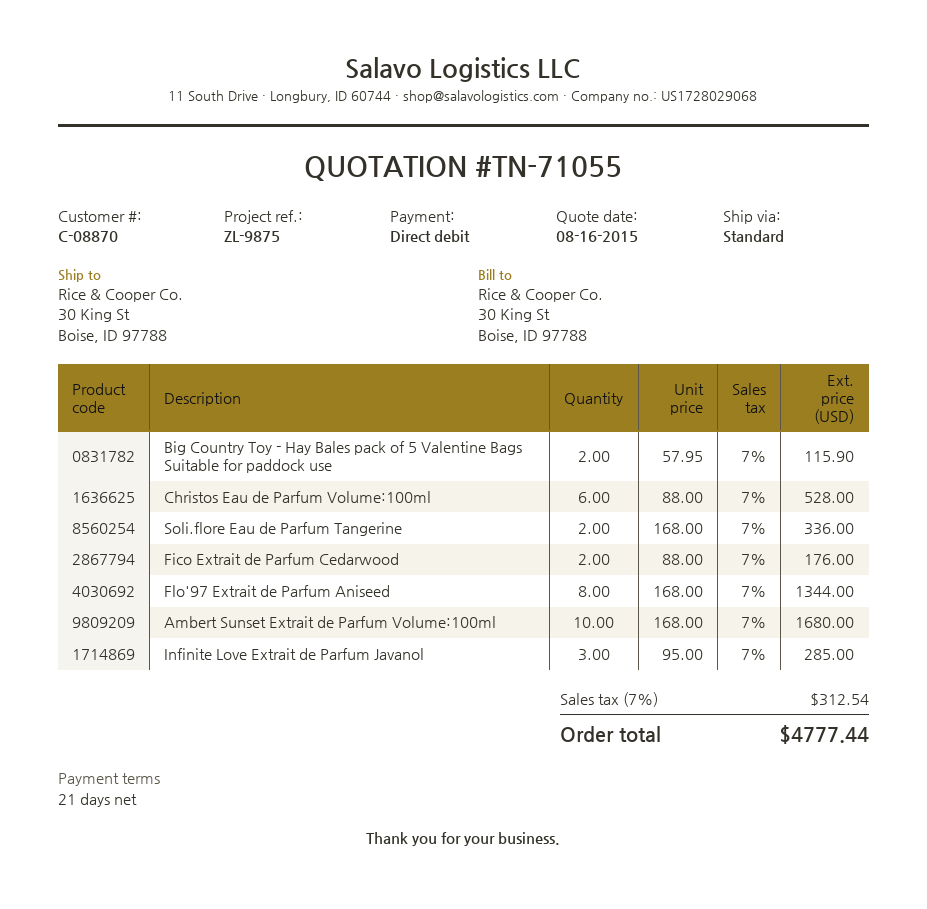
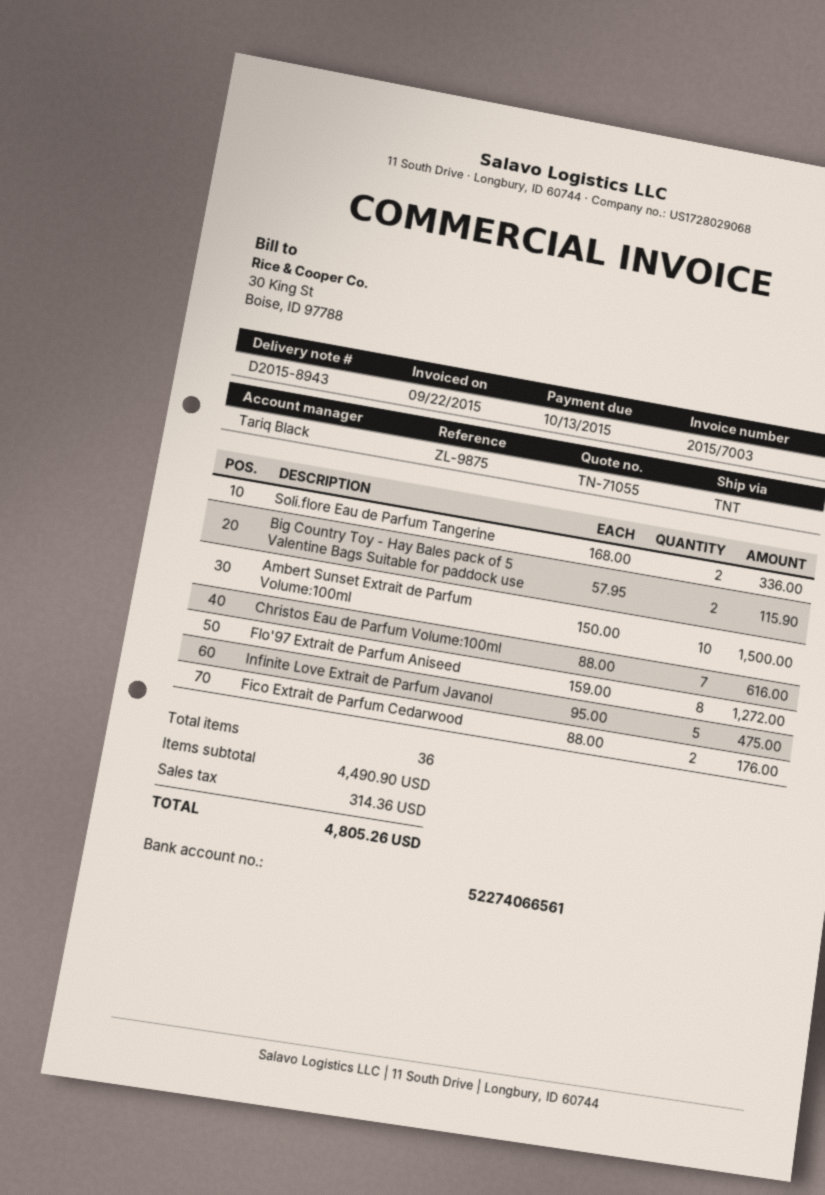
shipping method: standard -> TNT
Christos Eau de Parfum Volume:100ml: 6 x 88.00 = 528.00 -> 7 x 88.00 = 616.00
Flo'97 Extrait de Parfum Aniseed: 8 x 168.00 = 1344.00 -> 8 x 159.00 = 1272.00
Ambert Sunset Extrait de Parfum Volume:100ml: 10 x 168.00 = 1680.00 -> 10 x 150.00 = 1500.00
Infinite Love Extrait de Parfum Javanol: 3 x 95.00 = 285.00 -> 5 x 95.00 = 475.00
tax: 312.54 -> 314.36
total: 4777.44 -> 4805.26

